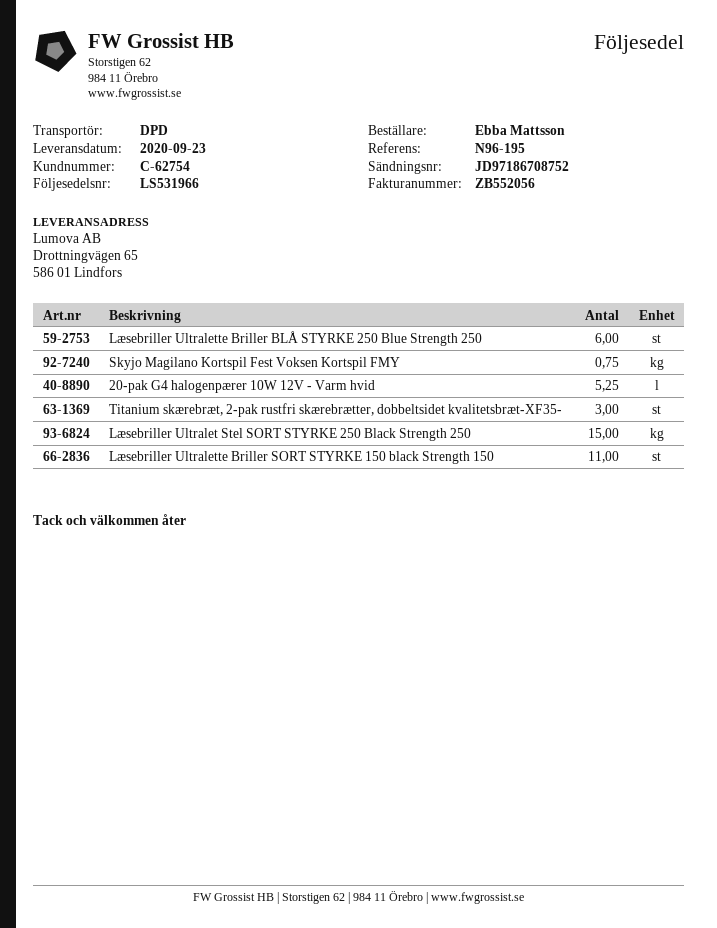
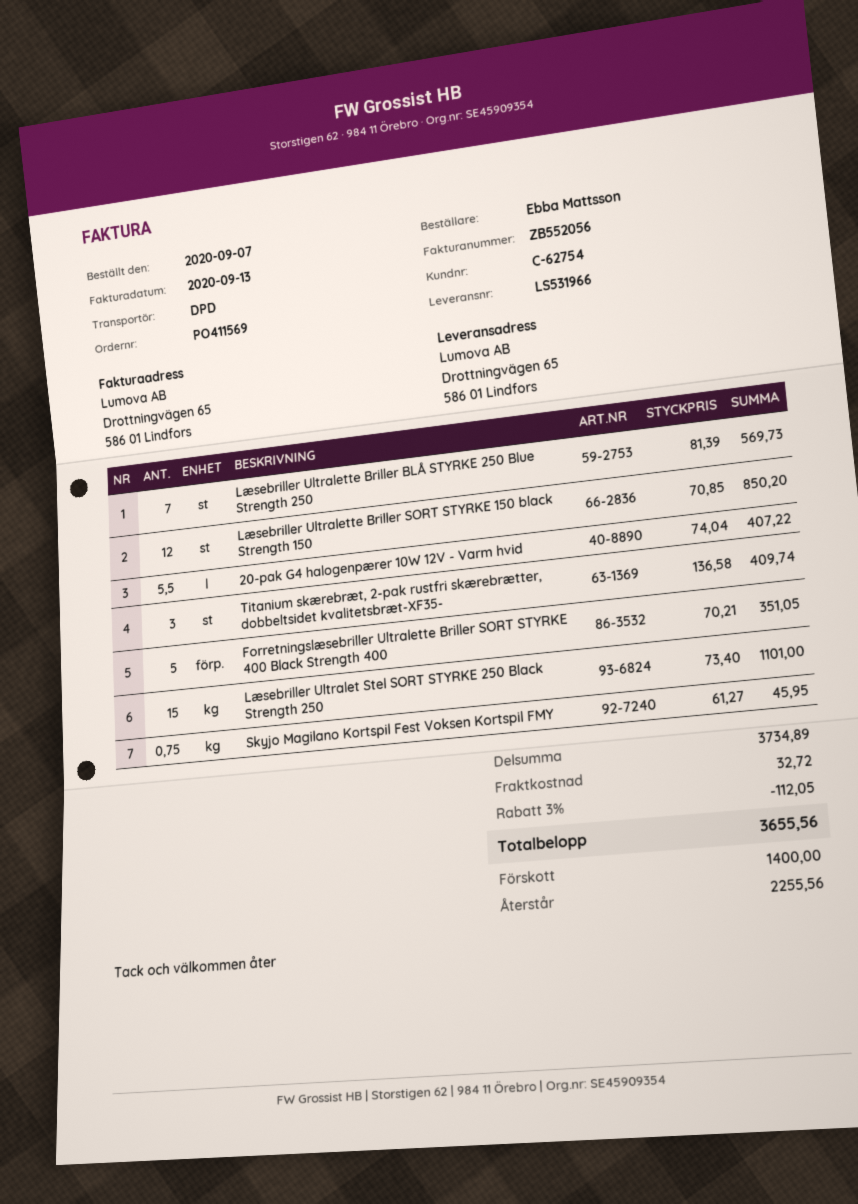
Læsebriller Ultralette Briller BLÅ STYRKE 250 Blue Strength 250: 6 -> 7
20-pak G4 halogenpærer 10W 12V - Varm hvid: 5.25 -> 5.5
Læsebriller Ultralette Briller SORT STYRKE 150 black Strength 150: 11 -> 12
Forretningslæsebriller Ultralette Briller SORT STYRKE 400 Black Strength 400: none -> 5

